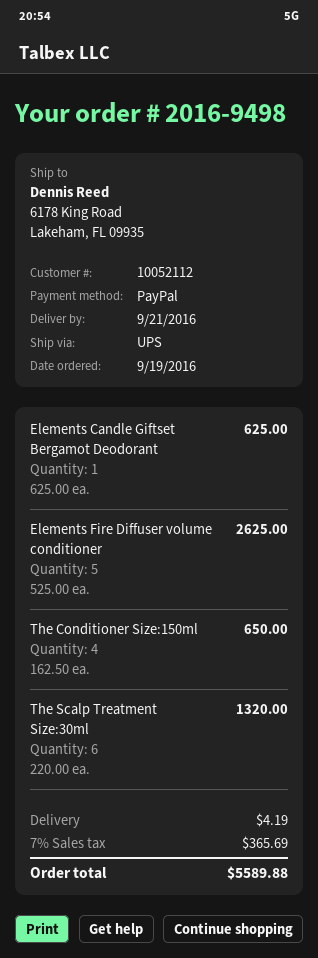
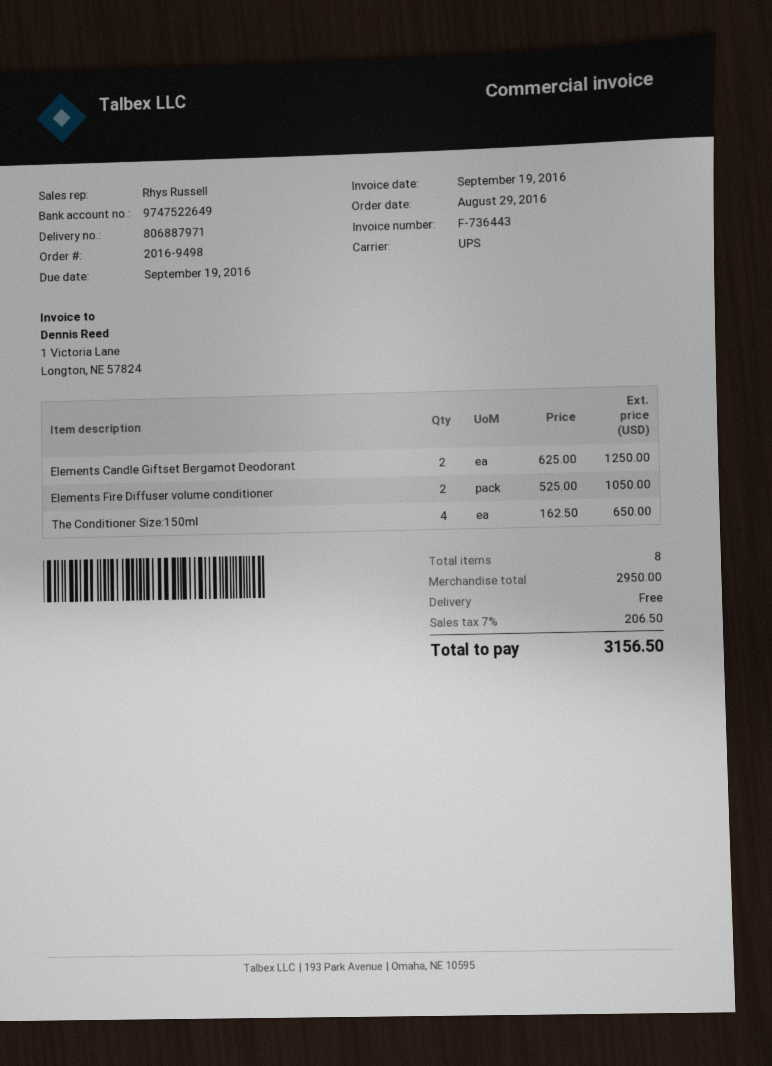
order date: 2016-09-19 -> 2016-08-29
Elements Candle Giftset Bergamot Deodorant: 1 x 625.00 = 625.00 -> 2 x 625.00 = 1250.00
Elements Fire Diffuser volume conditioner: 5 x 525.00 = 2625.00 -> 2 x 525.00 = 1050.00
The Scalp Treatment Size:30ml: 6 x 220.00 = 1320.00 -> none
shipping: 4.19 -> 0.00
tax: 7% = 365.69 -> 7% = 206.50
total: 5589.88 -> 3156.50

